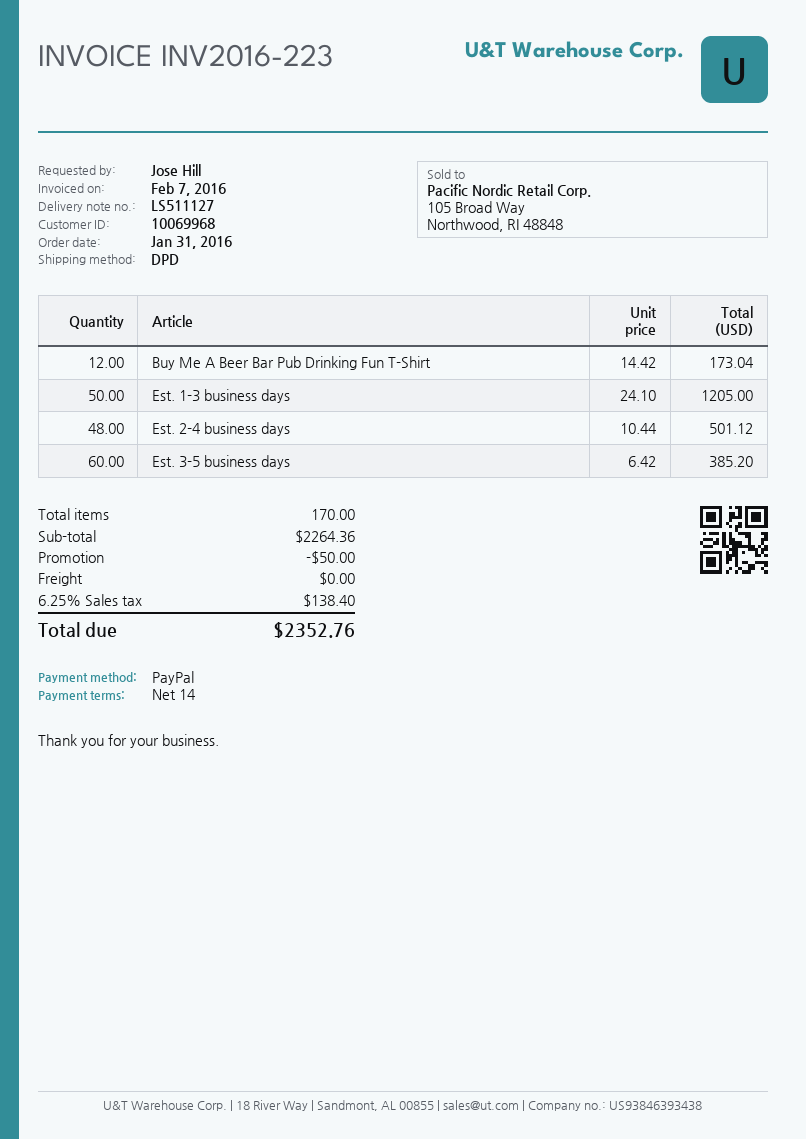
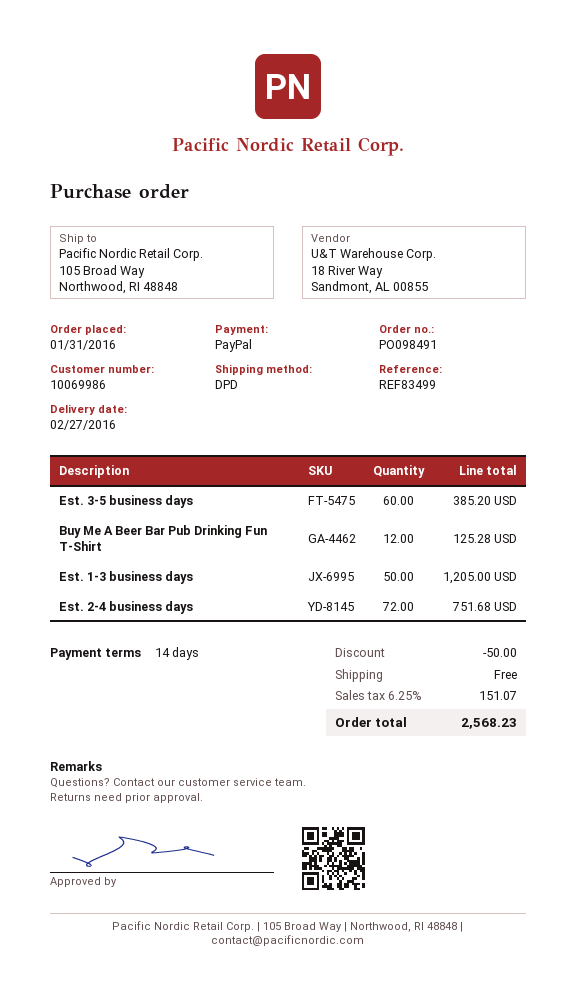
customer number: 10069968 -> 10069986
Buy Me A Beer Bar Pub Drinking Fun T-Shirt: 12 for 173.04 -> 12 for 125.28
Est. 2-4 business days: 48 for 501.12 -> 72 for 751.68
tax: 6.25% = 138.40 -> 6.25% = 151.07
total: 2352.76 -> 2568.23

